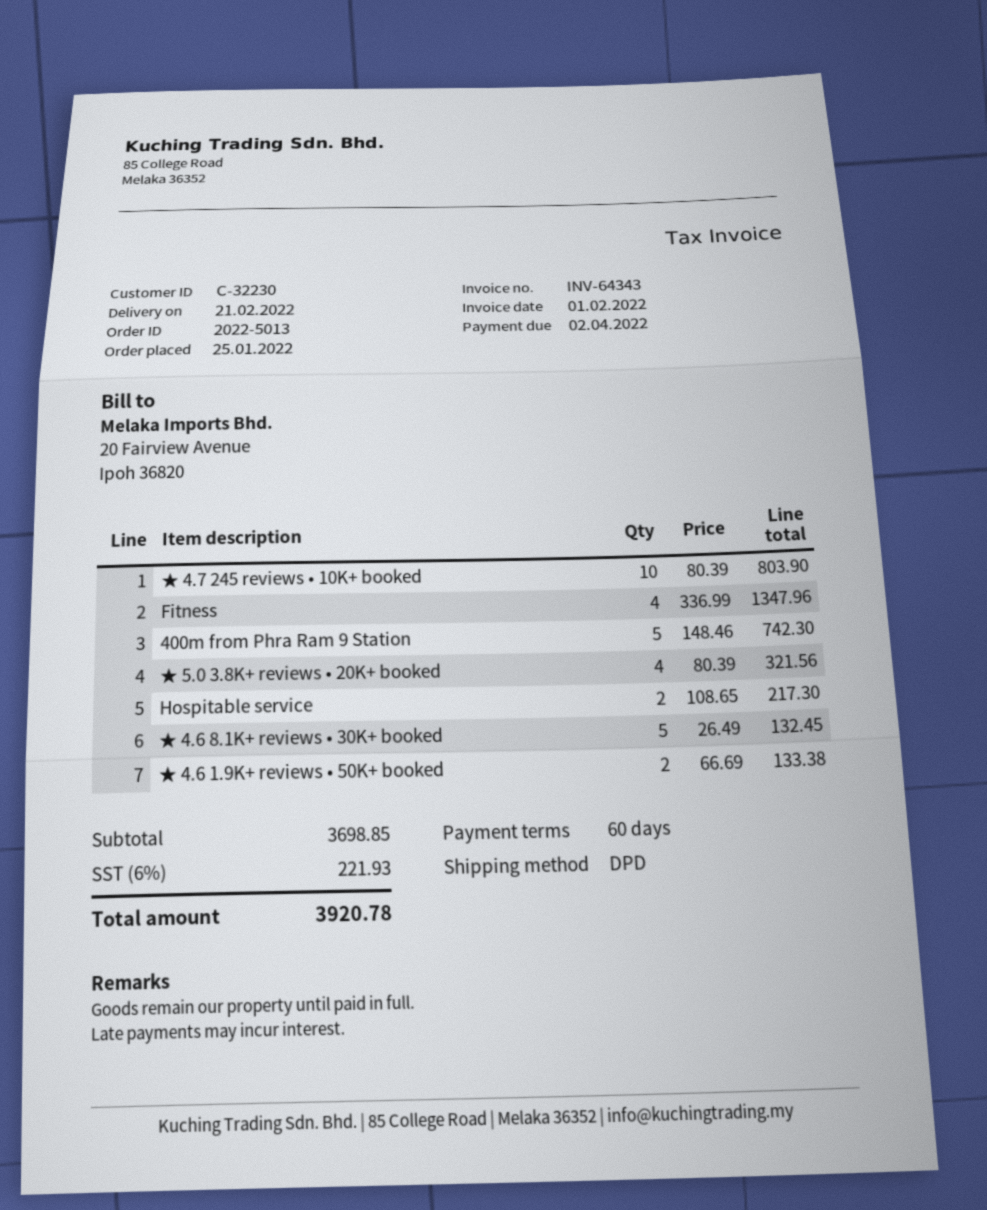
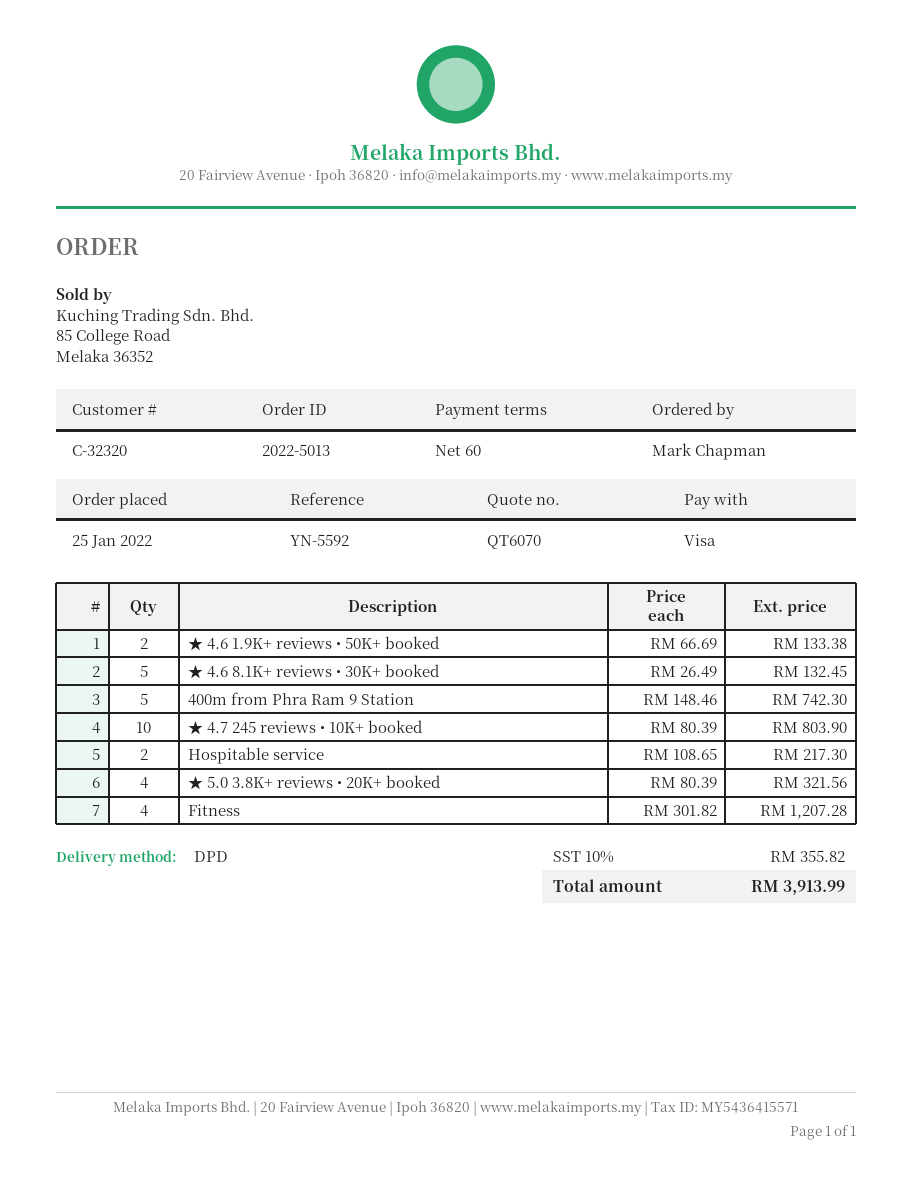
customer number: C-32230 -> C-32320
Fitness: 4 x 336.99 = 1347.96 -> 4 x 301.82 = 1207.28
tax: 6% = 221.93 -> 10% = 355.82
total: 3920.78 -> 3913.99

